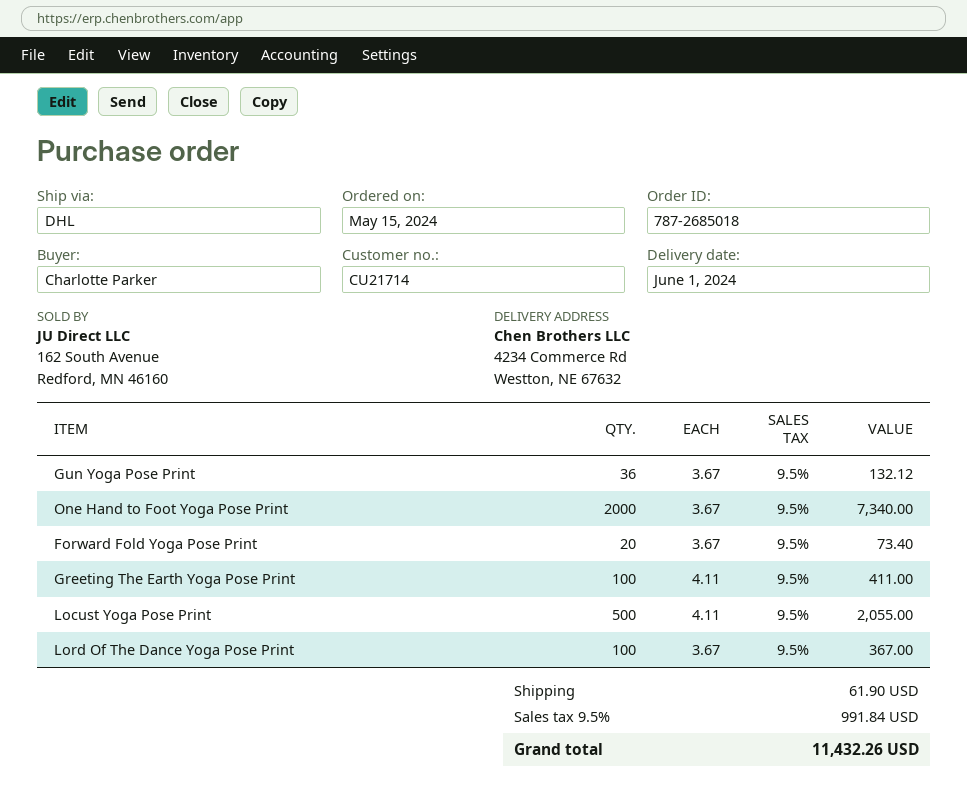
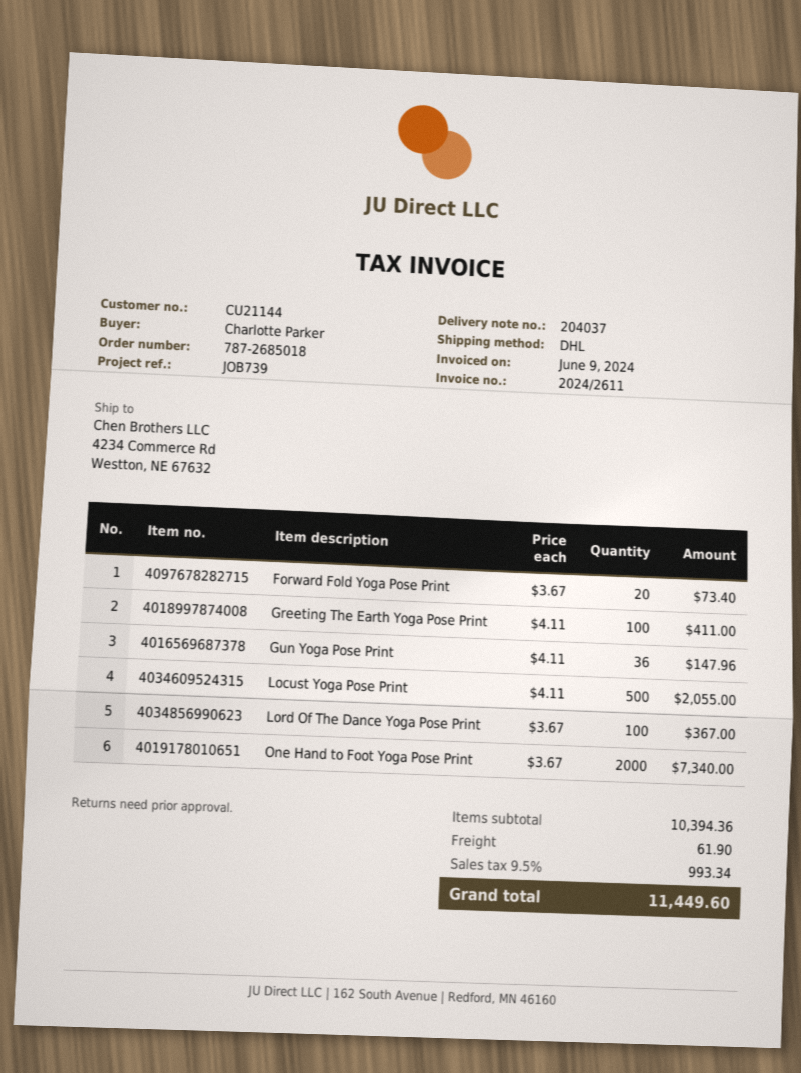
customer number: CU21714 -> CU21144
Gun Yoga Pose Print: 36 x 3.67 = 132.12 -> 36 x 4.11 = 147.96
tax: 9.5% = 991.84 -> 9.5% = 993.34
total: 11432.26 -> 11449.60

